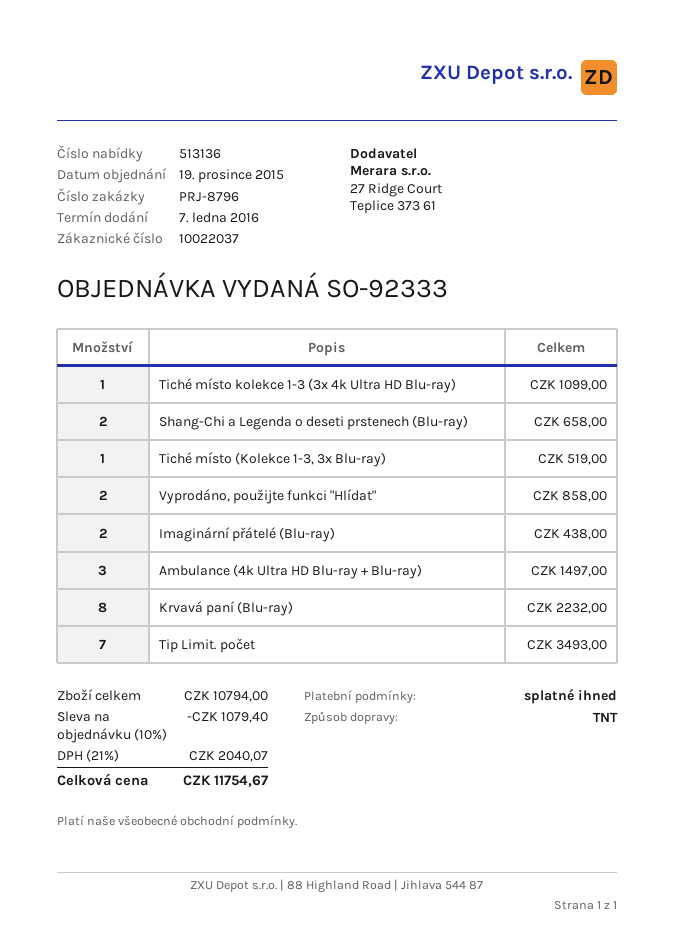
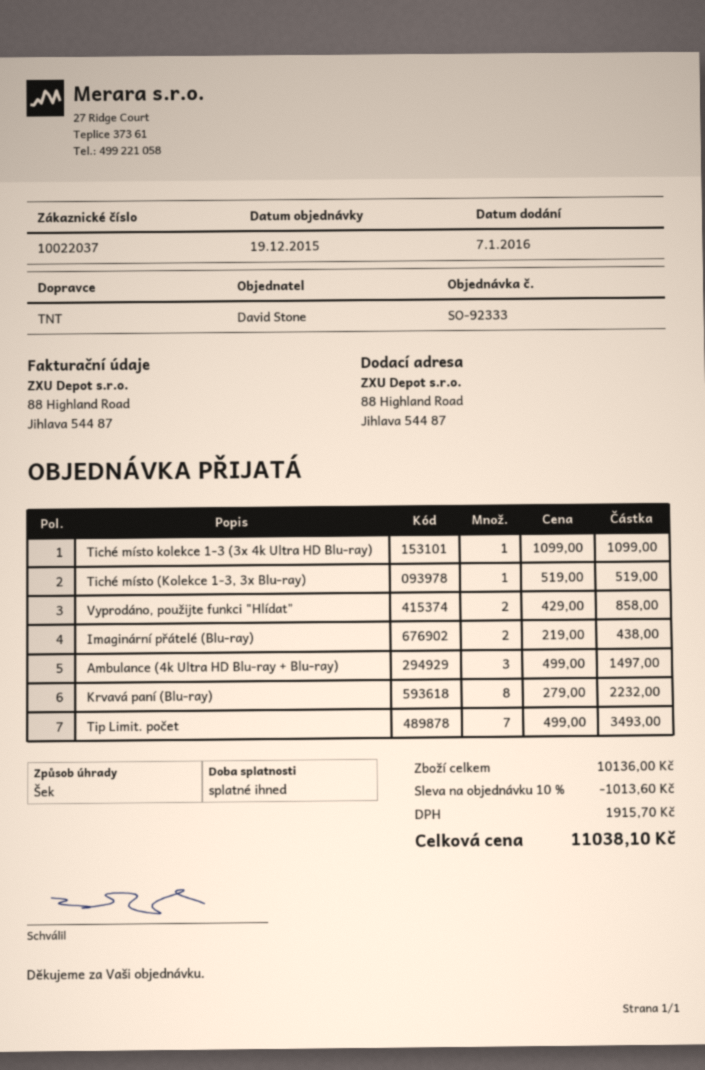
Shang-Chi a Legenda o deseti prstenech (Blu-ray): 2 for 658.00 -> none
subtotal: 10794.00 -> 10136.00
discount: 10% = 1079.40 -> 10% = 1013.60
tax: 2040.07 -> 1915.70
total: 11754.67 -> 11038.10

